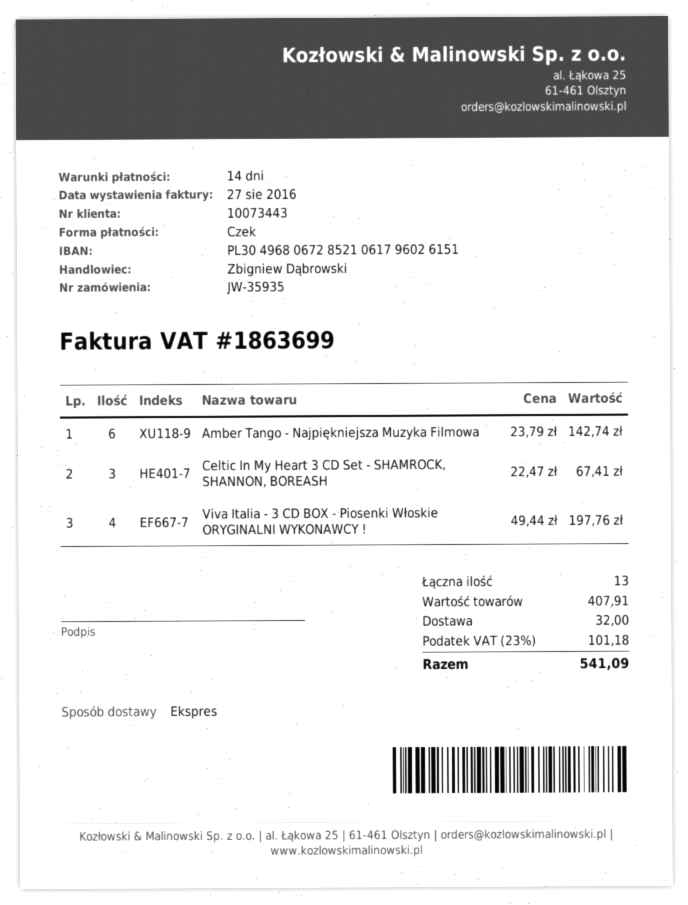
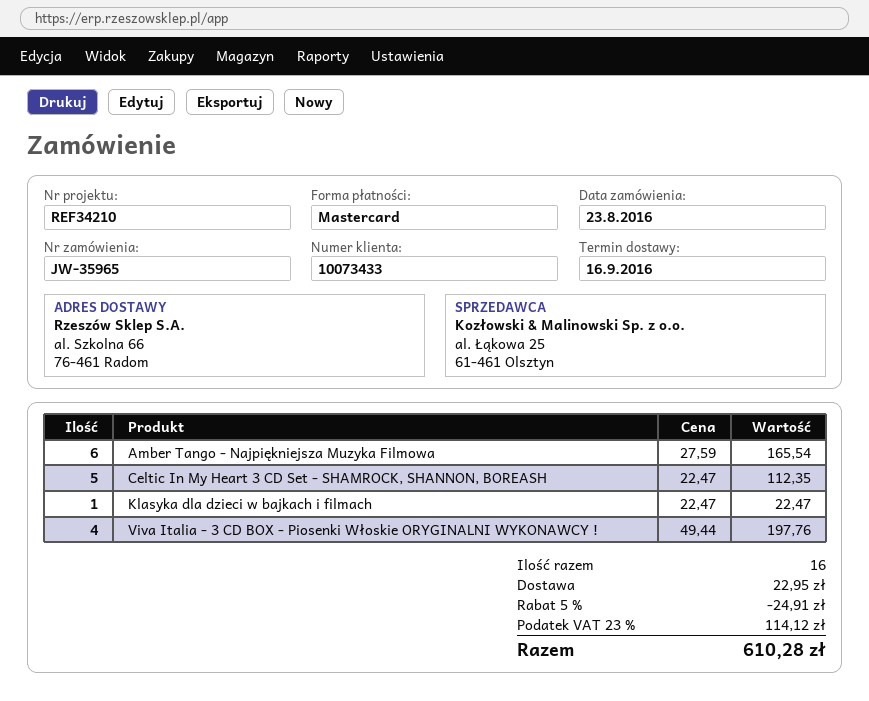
order number: JW-35935 -> JW-35965
customer number: 10073443 -> 10073433
payment method: cheque -> Mastercard
Amber Tango - Najpiękniejsza Muzyka Filmowa: 6 x 23.79 = 142.74 -> 6 x 27.59 = 165.54
Celtic In My Heart 3 CD Set - SHAMROCK, SHANNON, BOREASH: 3 x 22.47 = 67.41 -> 5 x 22.47 = 112.35
Klasyka dla dzieci w bajkach i filmach: none -> 1 x 22.47 = 22.47
total quantity: 13 -> 16
discount: none -> 5% = 24.91
shipping: 32.00 -> 22.95
tax: 23% = 101.18 -> 23% = 114.12
total: 541.09 -> 610.28

